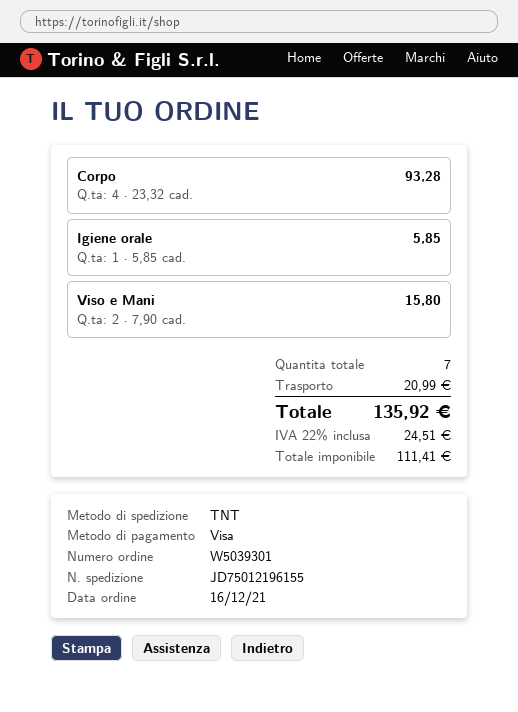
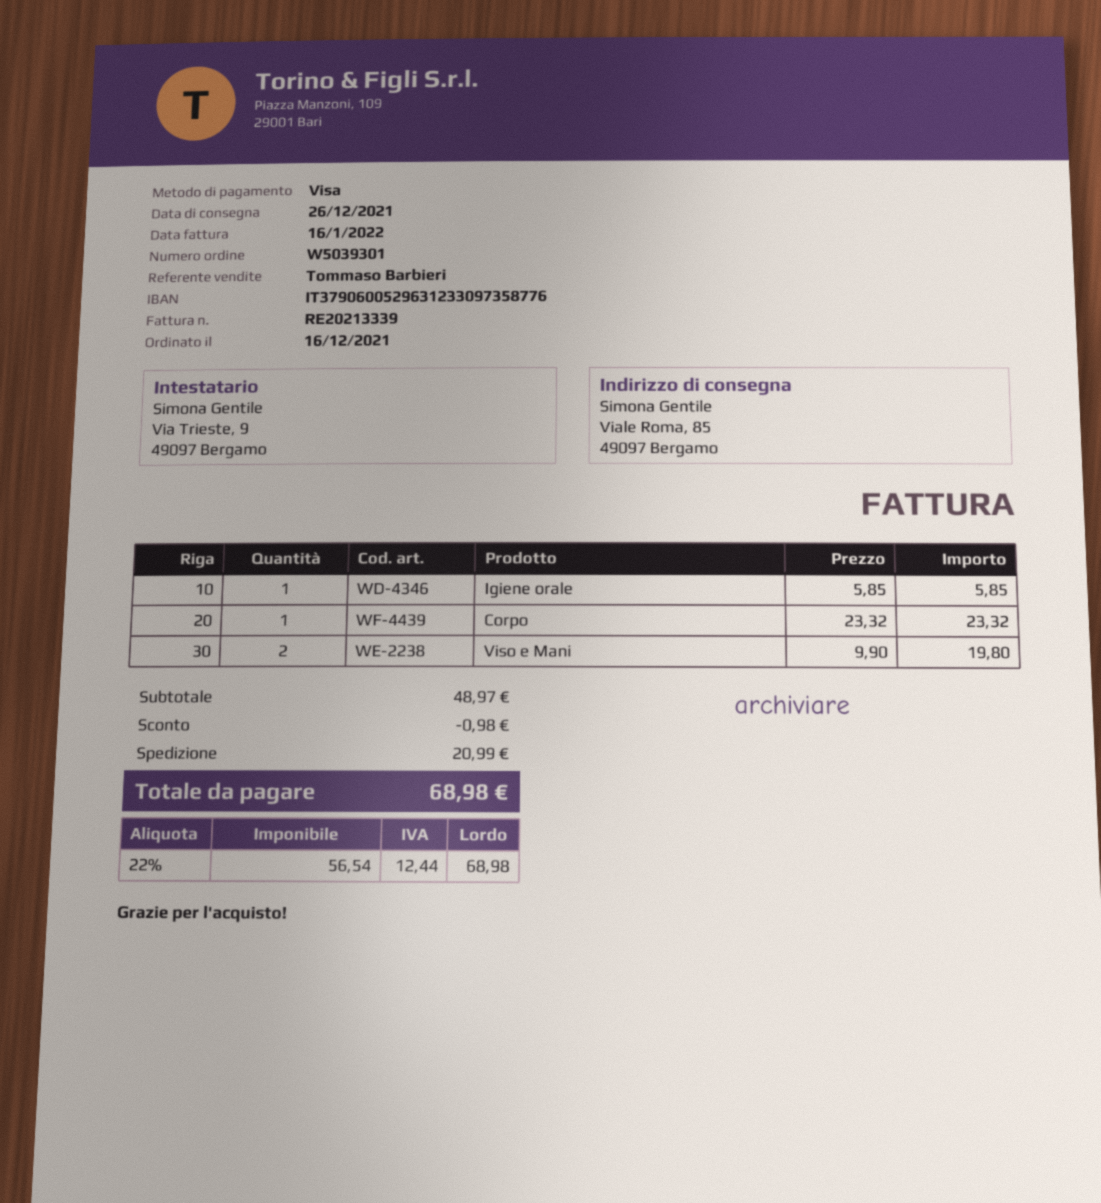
Corpo: 4 x 23.32 = 93.28 -> 1 x 23.32 = 23.32
Viso e Mani: 2 x 7.90 = 15.80 -> 2 x 9.90 = 19.80
discount: none -> 0.98
net: 111.41 -> 56.54
tax: 22% = 24.51 -> 22% = 12.44
total: 135.92 -> 68.98

